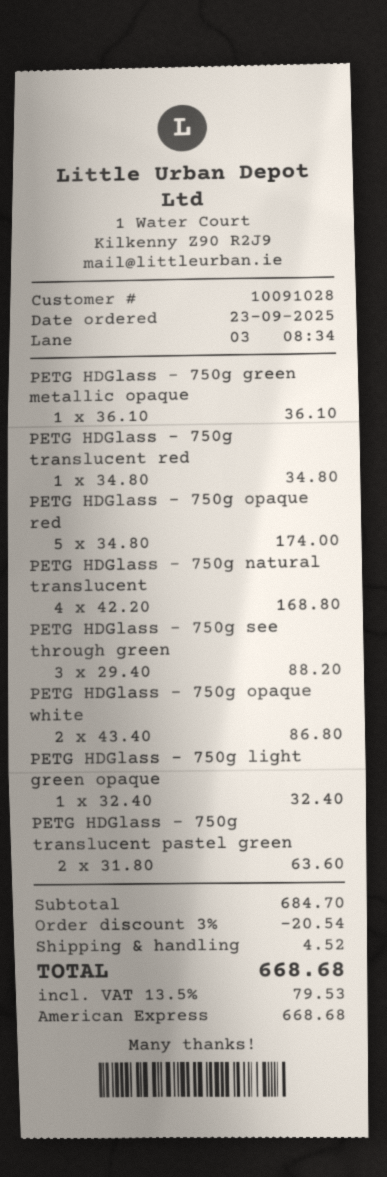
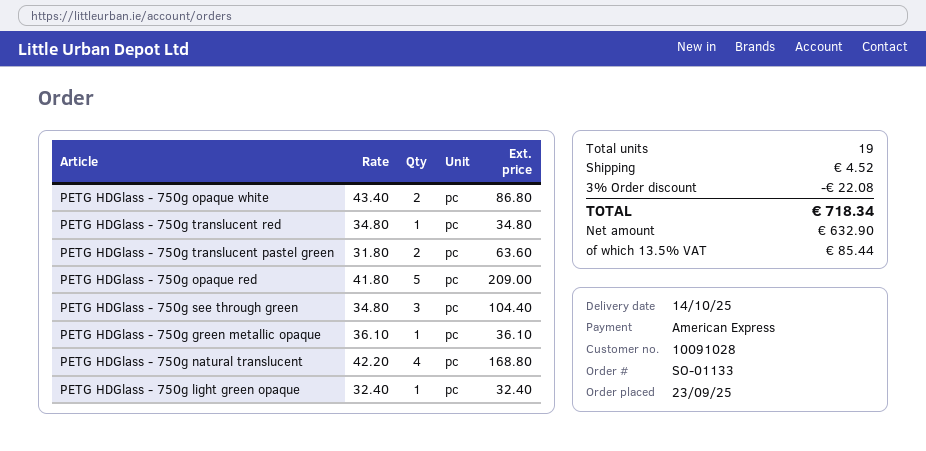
PETG HDGlass - 750g opaque red: 5 x 34.80 = 174.00 -> 5 x 41.80 = 209.00
PETG HDGlass - 750g see through green: 3 x 29.40 = 88.20 -> 3 x 34.80 = 104.40
discount: 3% = 20.54 -> 3% = 22.08
tax: 13.5% = 79.53 -> 13.5% = 85.44
total: 668.68 -> 718.34

